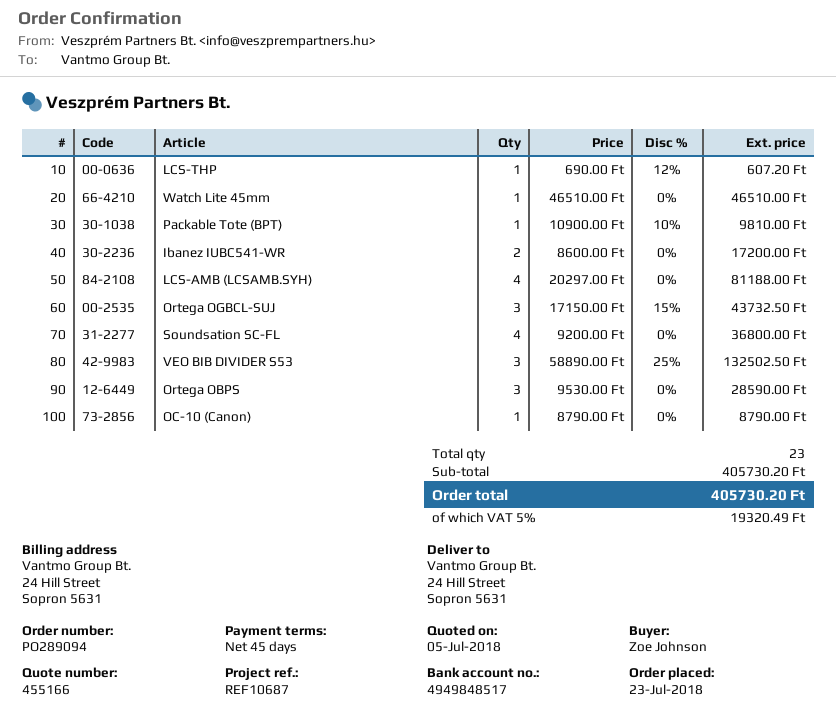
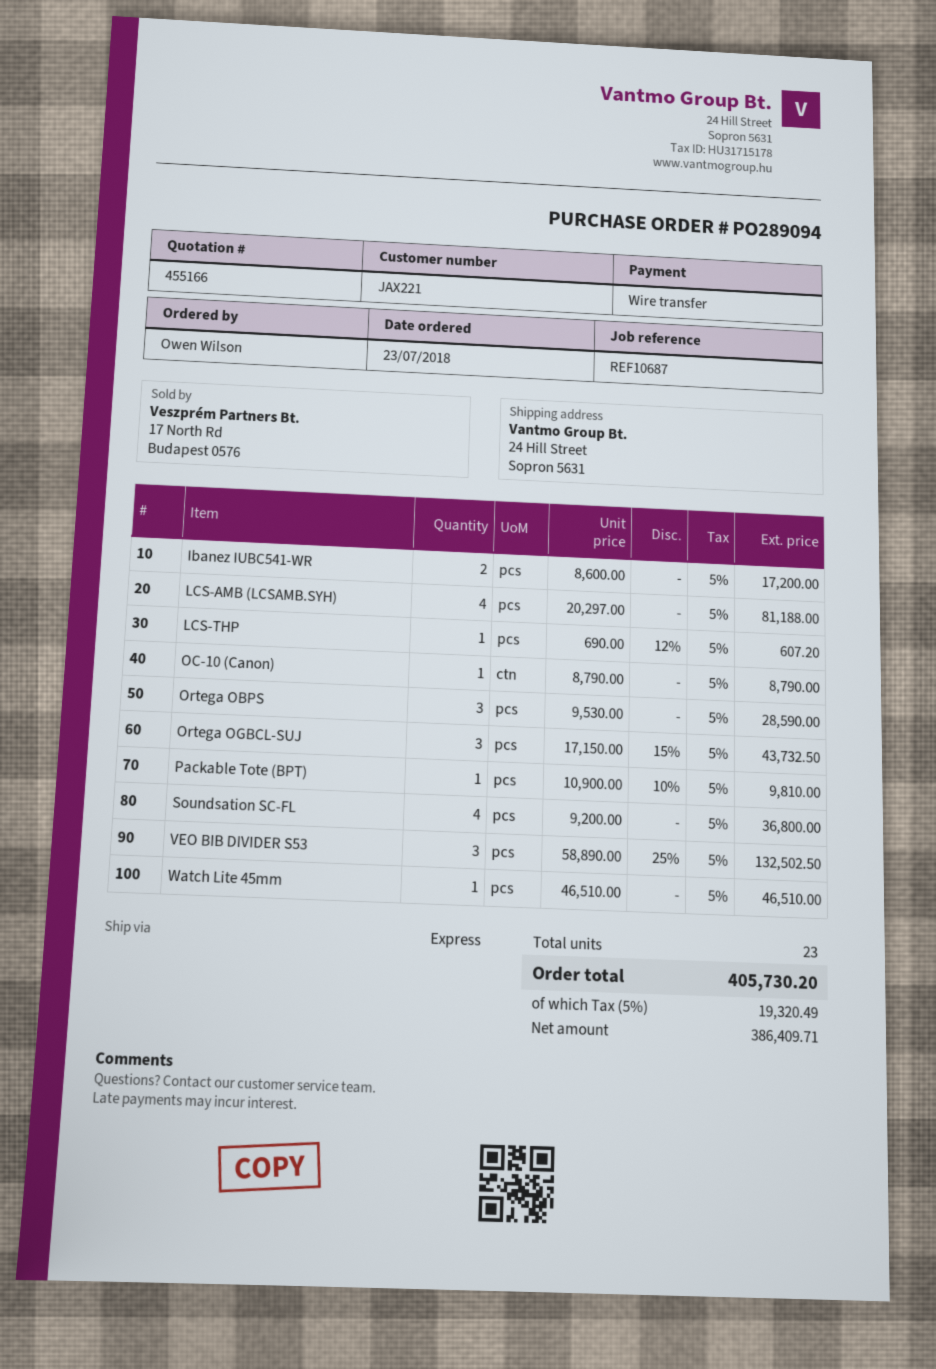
ordered by: Zoe Johnson -> Owen Wilson

